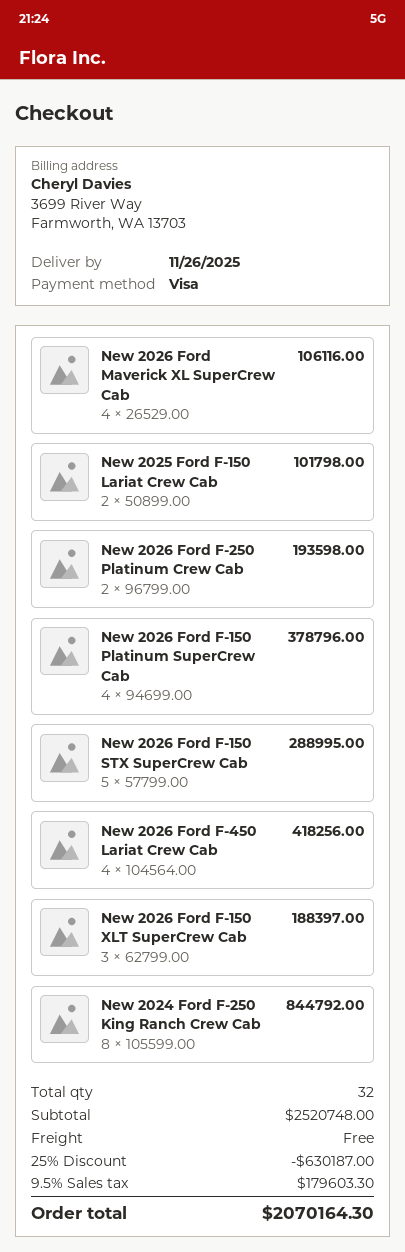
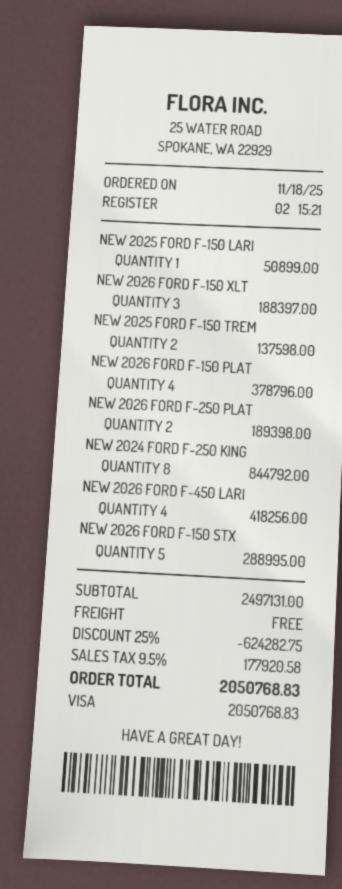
New 2026 Ford Maverick XL SuperCrew Cab: 4 for 106116.00 -> none
New 2025 Ford F-150 Lariat Crew Cab: 2 for 101798.00 -> 1 for 50899.00
New 2026 Ford F-250 Platinum Crew Cab: 2 for 193598.00 -> 2 for 189398.00
NEW 2025 FORD F-150 TREM: none -> 2 for 137598.00
subtotal: 2520748.00 -> 2497131.00
discount: 25% = 630187.00 -> 25% = 624282.75
tax: 9.5% = 179603.30 -> 9.5% = 177920.58
total: 2070164.30 -> 2050768.83

